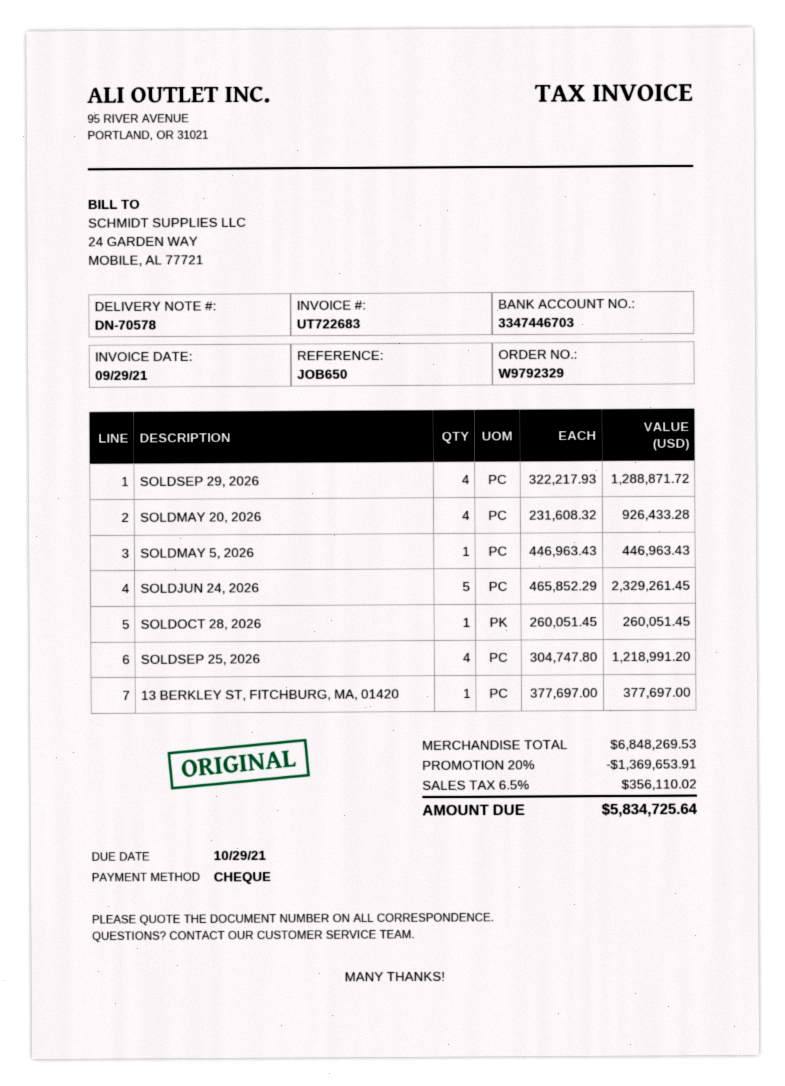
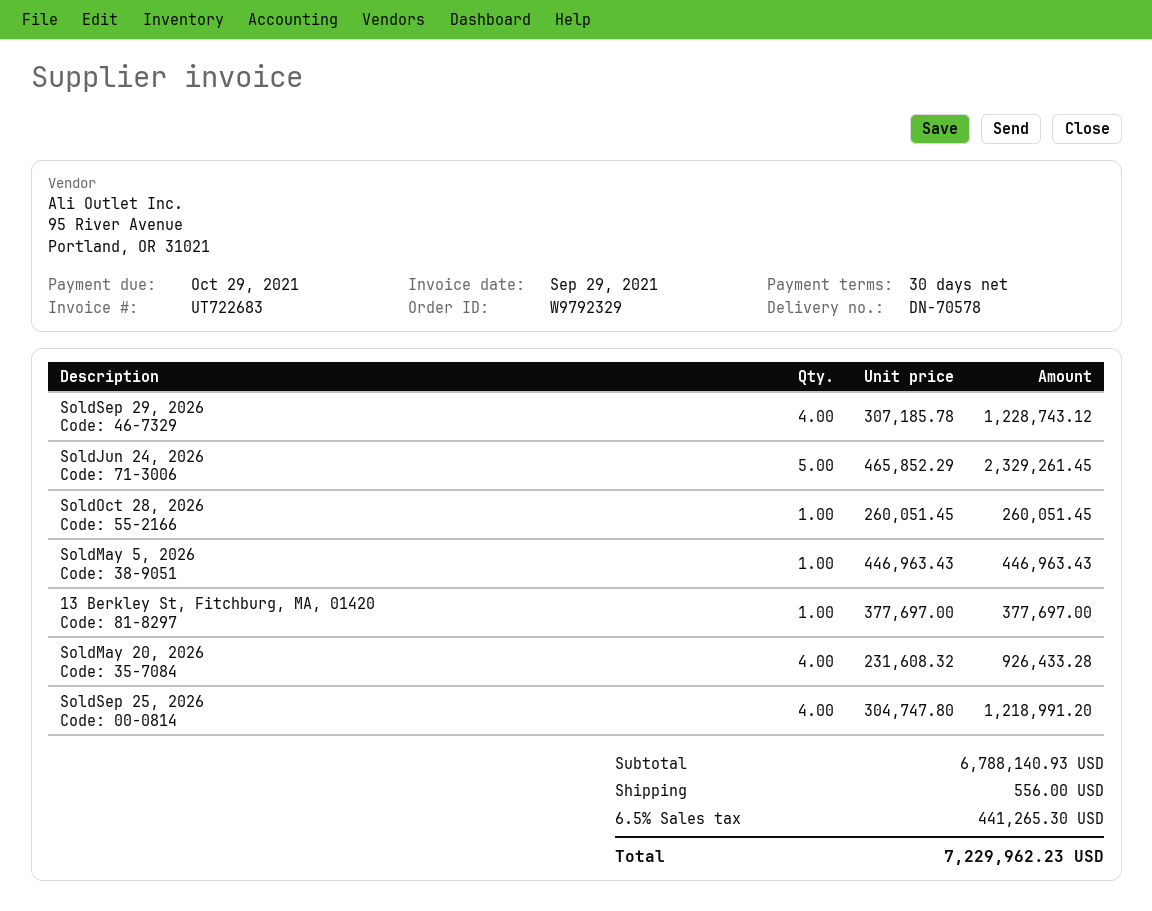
SOLDSEP 29, 2026: 4 x 322217.93 = 1288871.72 -> 4 x 307185.78 = 1228743.12
subtotal: 6848269.53 -> 6788140.93
discount: 20% = 1369653.91 -> none
shipping: none -> 556.00
tax: 6.5% = 356110.02 -> 6.5% = 441265.30
total: 5834725.64 -> 7229962.23

